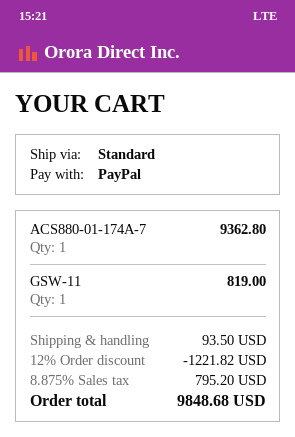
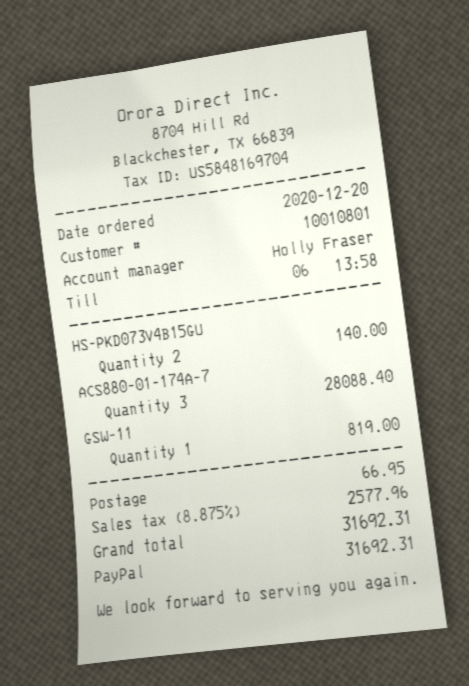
ACS880-01-174A-7: 1 for 9362.80 -> 3 for 28088.40
HS-PKD073V4B15GU: none -> 2 for 140.00
discount: 12% = 1221.82 -> none
shipping: 93.50 -> 66.95
tax: 8.875% = 795.20 -> 8.875% = 2577.96
total: 9848.68 -> 31692.31

